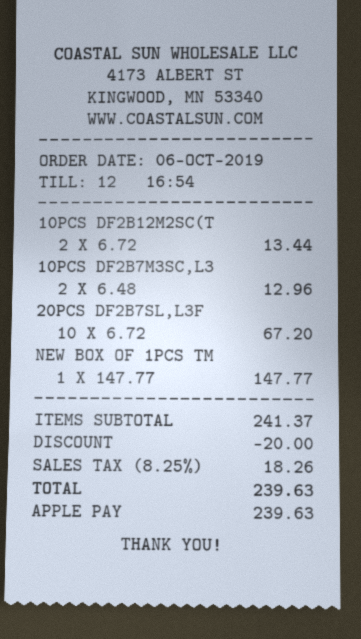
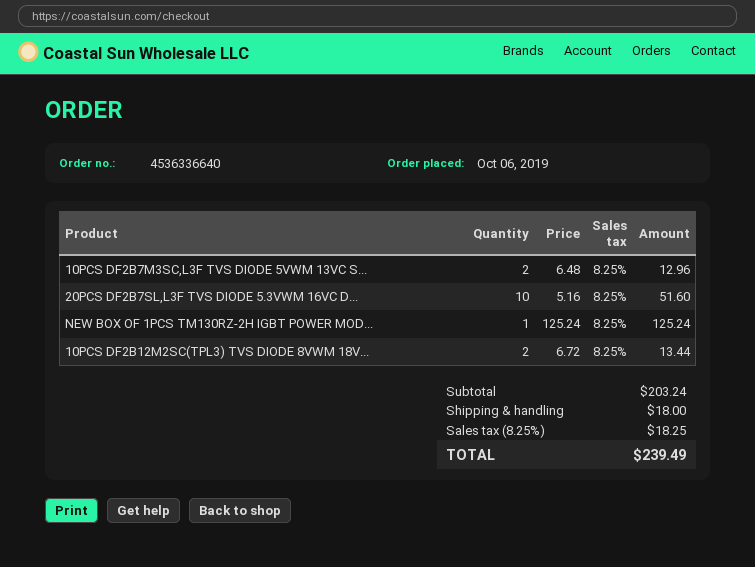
20PCS DF2B7SL,L3F: 10 x 6.72 = 67.20 -> 10 x 5.16 = 51.60
NEW BOX OF 1PCS TM: 1 x 147.77 = 147.77 -> 1 x 125.24 = 125.24
subtotal: 241.37 -> 203.24
discount: 20.00 -> none
shipping: none -> 18.00
tax: 8.25% = 18.26 -> 8.25% = 18.25
total: 239.63 -> 239.49

